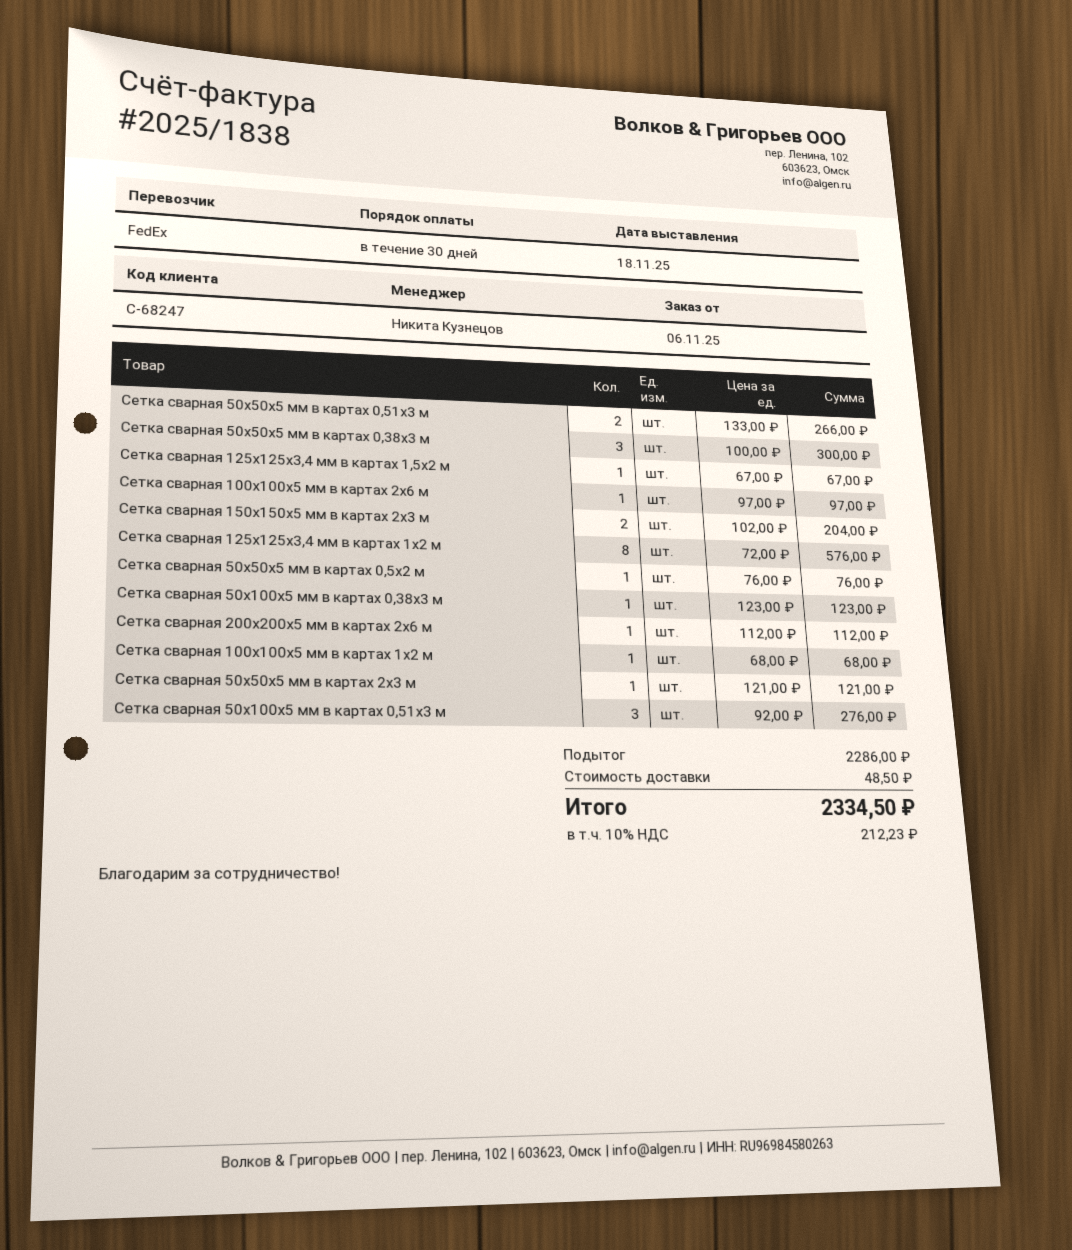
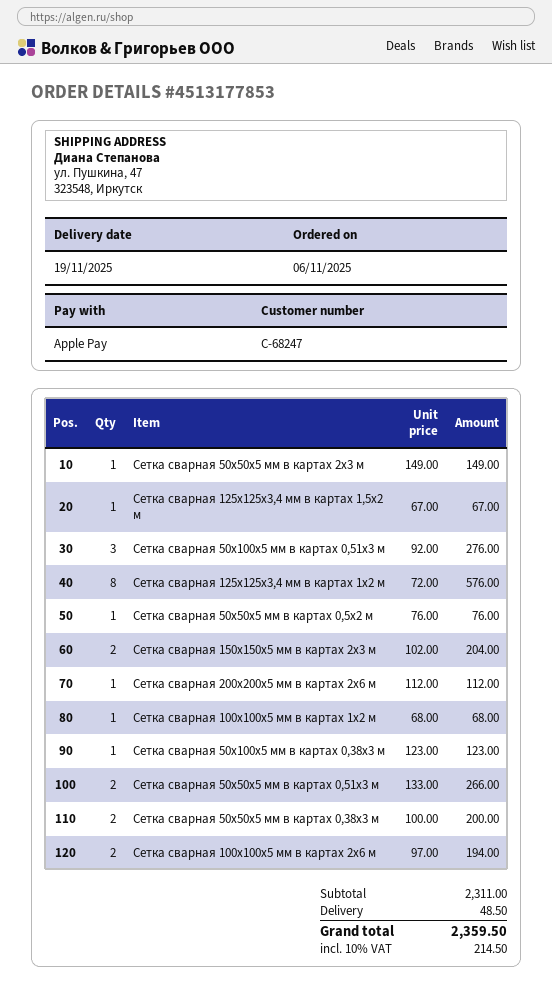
Сетка сварная 50х50х5 мм в картах 0,38х3 м: 3 x 100.00 = 300.00 -> 2 x 100.00 = 200.00
Сетка сварная 100х100х5 мм в картах 2х6 м: 1 x 97.00 = 97.00 -> 2 x 97.00 = 194.00
Сетка сварная 50х50х5 мм в картах 2х3 м: 1 x 121.00 = 121.00 -> 1 x 149.00 = 149.00
subtotal: 2286.00 -> 2311.00
tax: 10% = 212.23 -> 10% = 214.50
total: 2334.50 -> 2359.50

